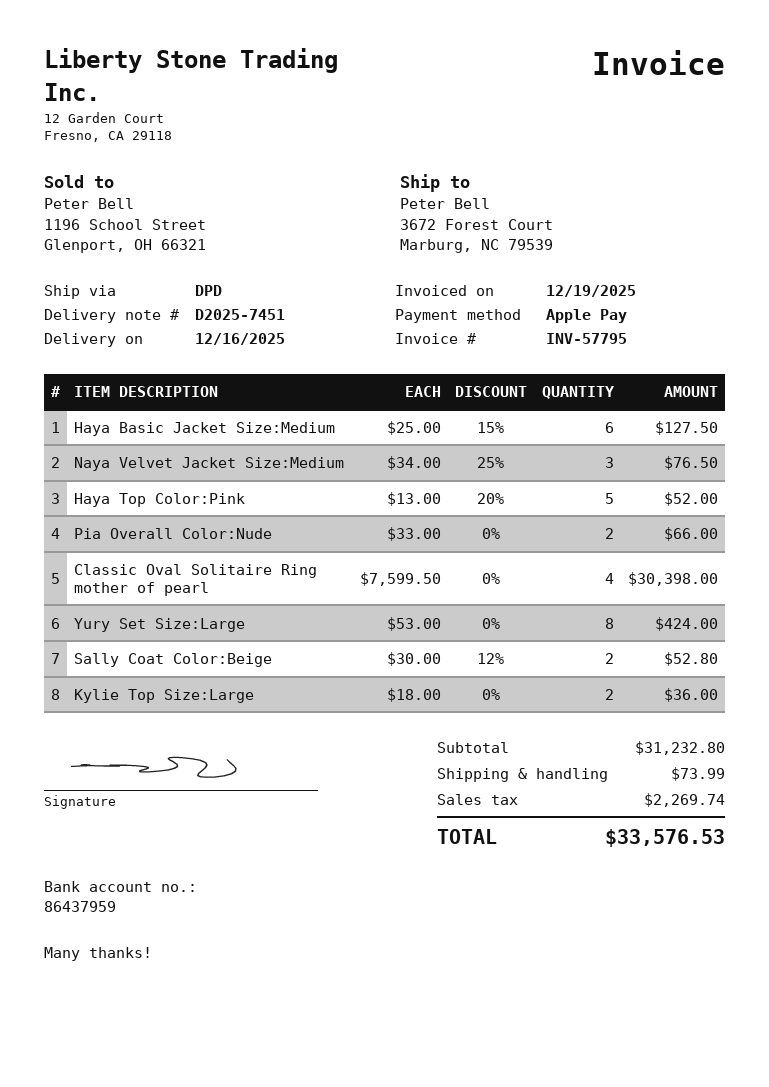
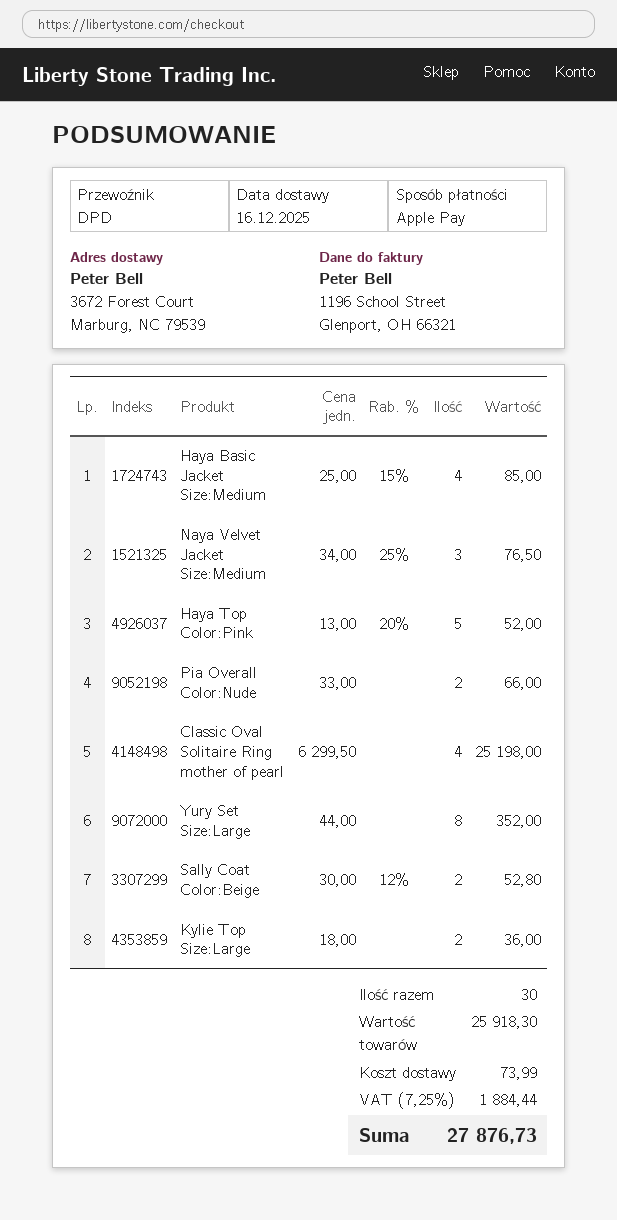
Haya Basic Jacket Size:Medium: 6 x 25.00 - 15% = 127.50 -> 4 x 25.00 - 15% = 85.00
Classic Oval Solitaire Ring mother of pearl: 4 x 7599.50 = 30398.00 -> 4 x 6299.50 = 25198.00
Yury Set Size:Large: 8 x 53.00 = 424.00 -> 8 x 44.00 = 352.00
subtotal: 31232.80 -> 25918.30
tax: 2269.74 -> 1884.44
total: 33576.53 -> 27876.73

